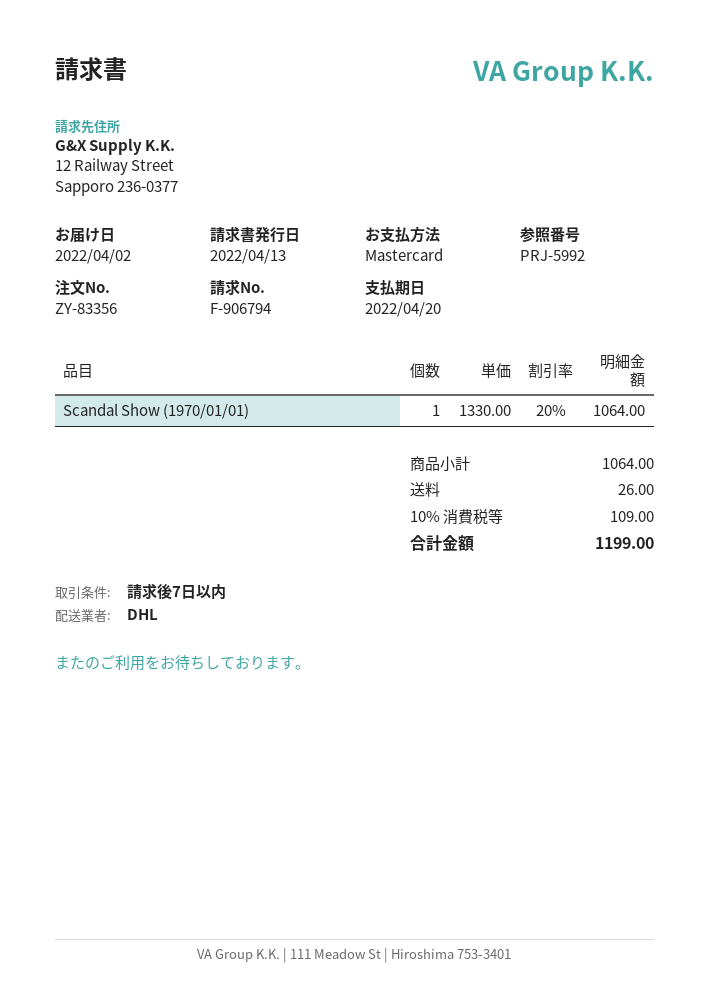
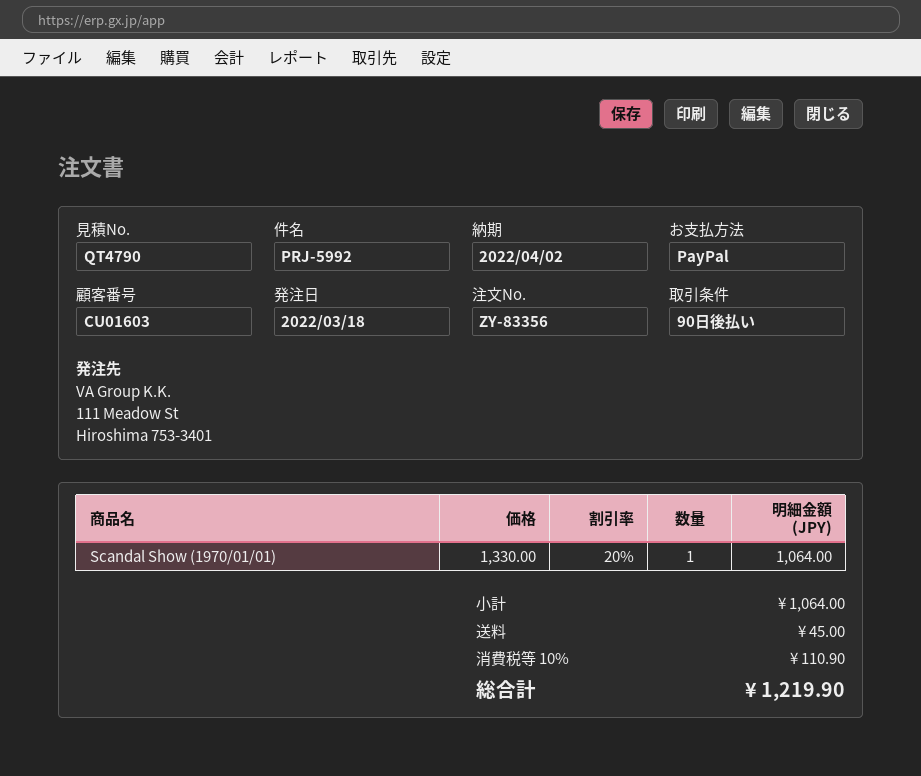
payment terms: 7 days -> 90 days
payment method: Mastercard -> PayPal
shipping: 26.00 -> 45.00
tax: 10% = 109.00 -> 10% = 110.90
total: 1199.00 -> 1219.90

